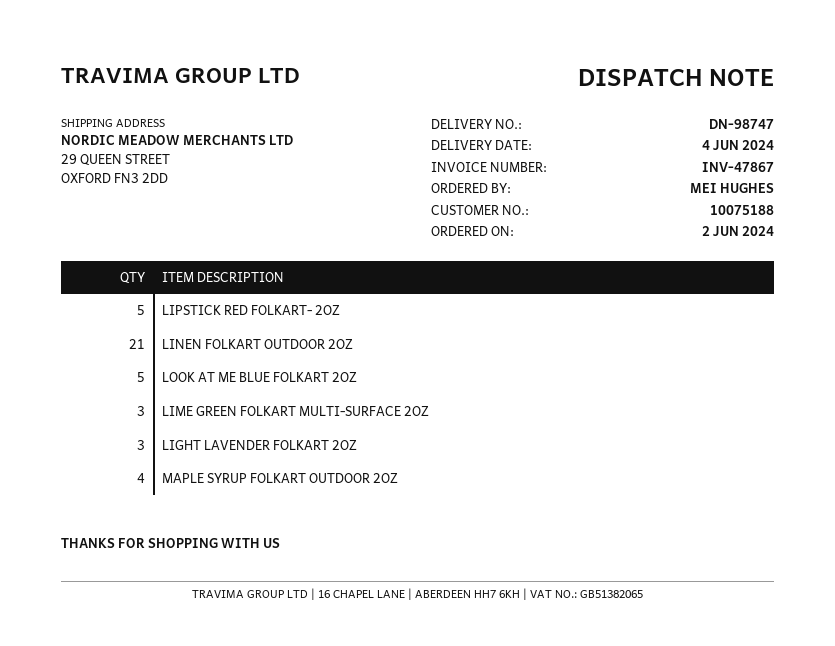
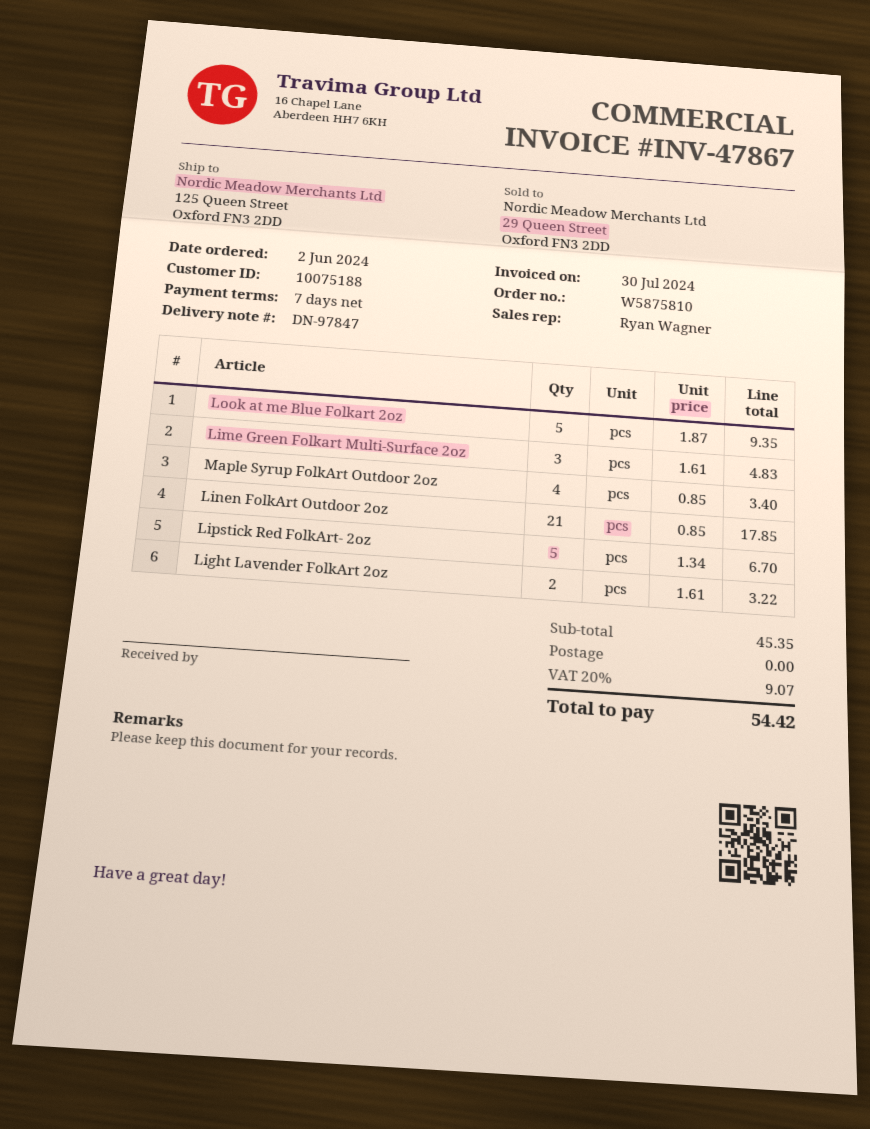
delivery note number: DN-98747 -> DN-97847
ship to: 29 QUEEN STREET, OXFORD FN3 2DD -> 125 Queen Street, Oxford FN3 2DD
LIGHT LAVENDER FOLKART 2OZ: 3 -> 2

